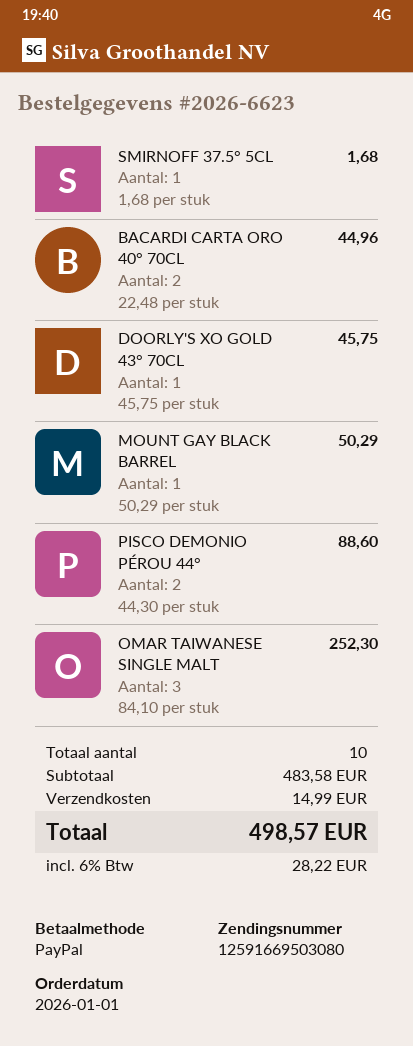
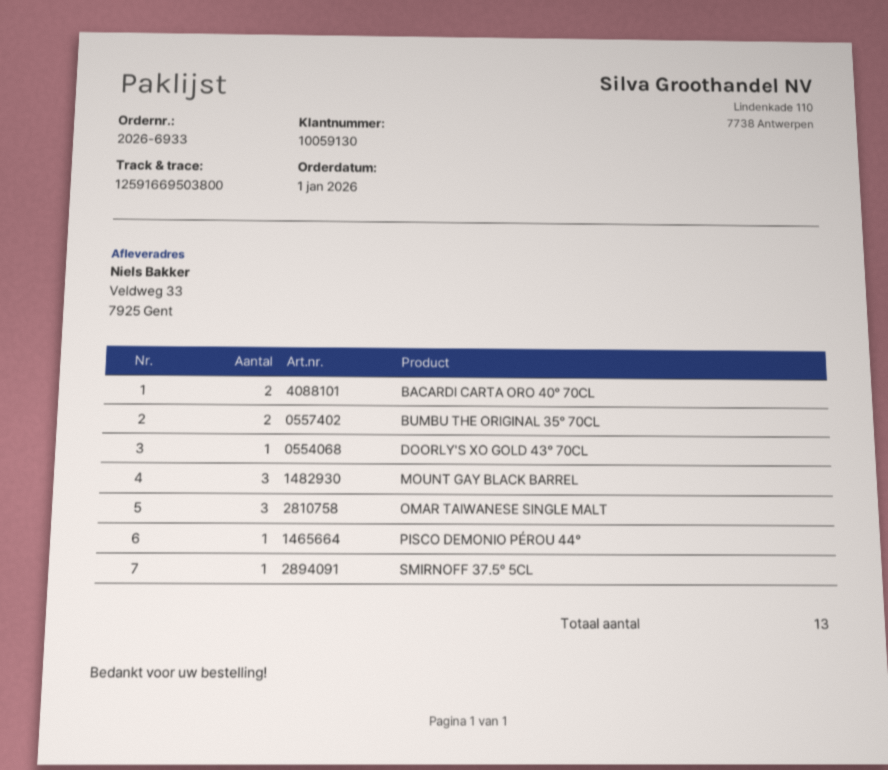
order number: 2026-6623 -> 2026-6933
tracking number: 12591669503080 -> 12591669503800
MOUNT GAY BLACK BARREL: 1 -> 3
PISCO DEMONIO PÉROU 44°: 2 -> 1
BUMBU THE ORIGINAL 35° 70CL: none -> 2
total quantity: 10 -> 13

